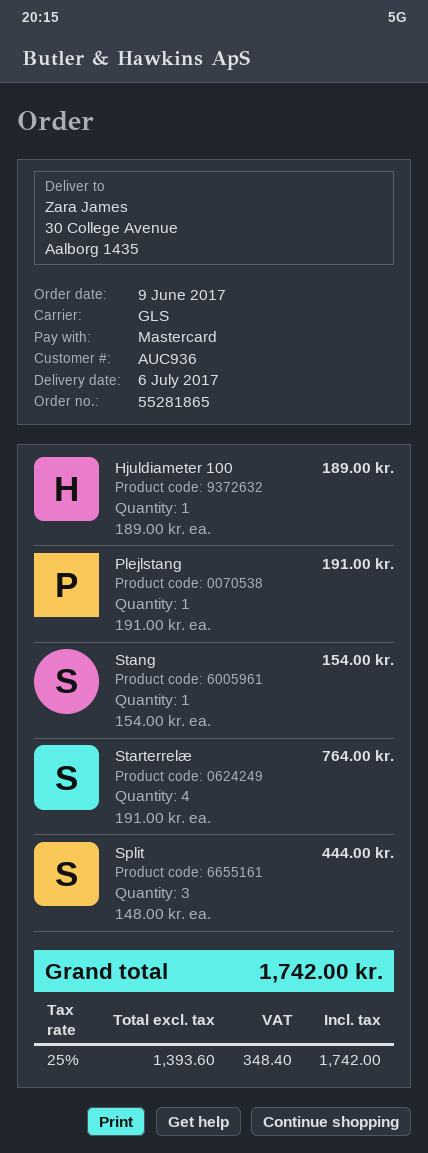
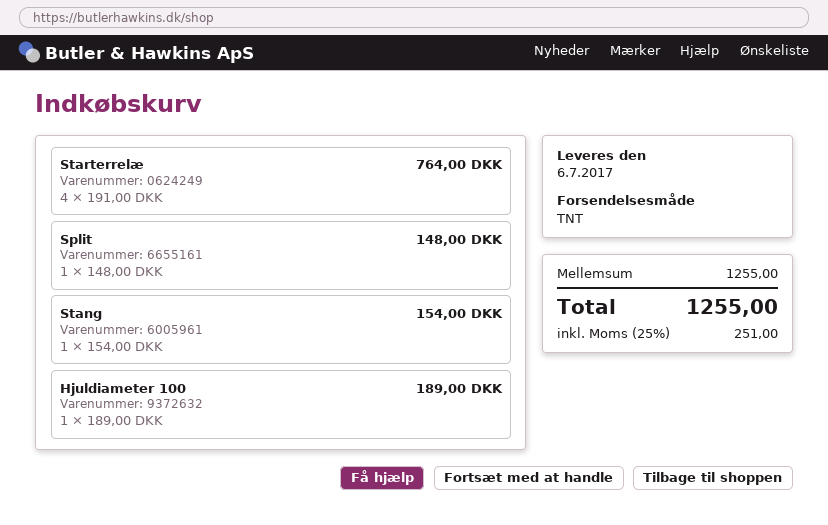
shipping method: GLS -> TNT
Plejlstang: 1 x 191.00 = 191.00 -> none
Split: 3 x 148.00 = 444.00 -> 1 x 148.00 = 148.00
tax: 25% = 348.40 -> 25% = 251.00
total: 1742.00 -> 1255.00

